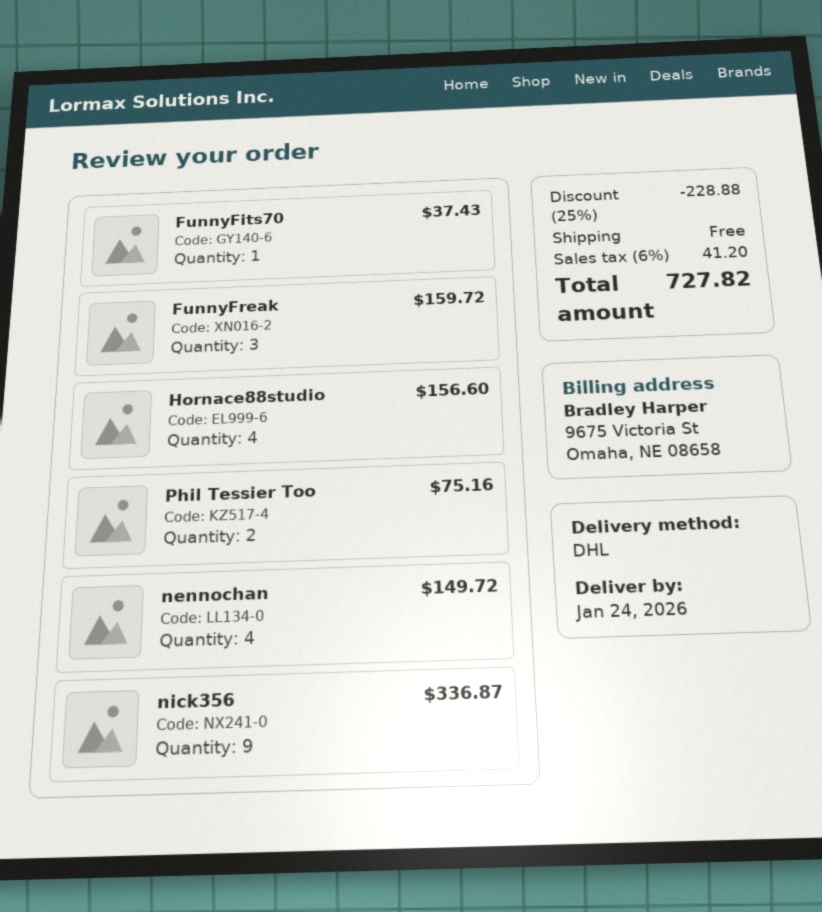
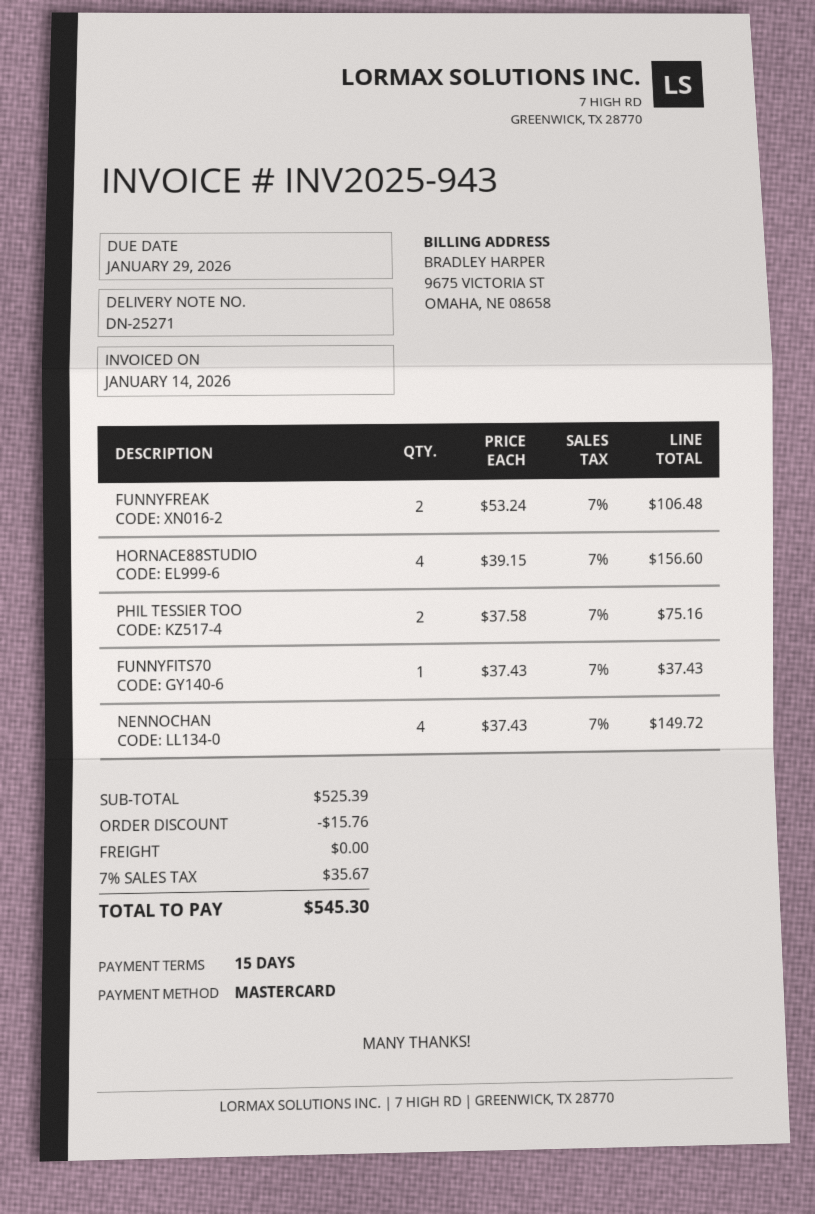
FunnyFreak: 3 for 159.72 -> 2 for 106.48
nick356: 9 for 336.87 -> none
discount: 228.88 -> 15.76
tax: 6% = 41.20 -> 7% = 35.67
total: 727.82 -> 545.30

